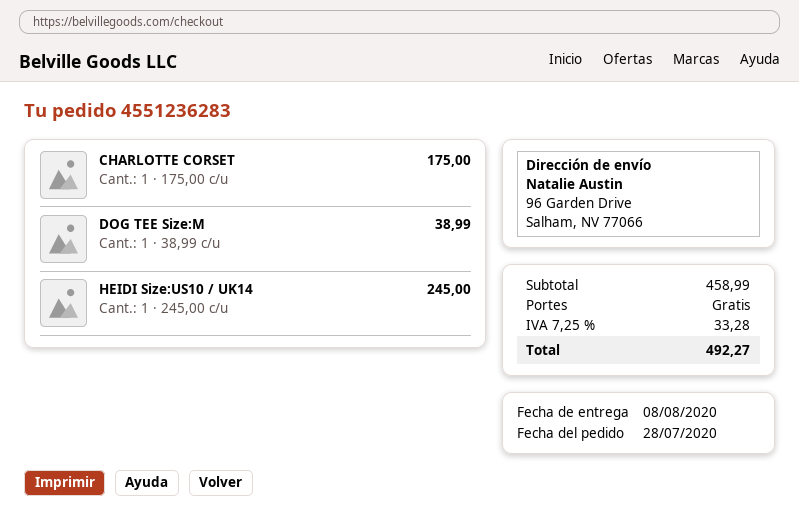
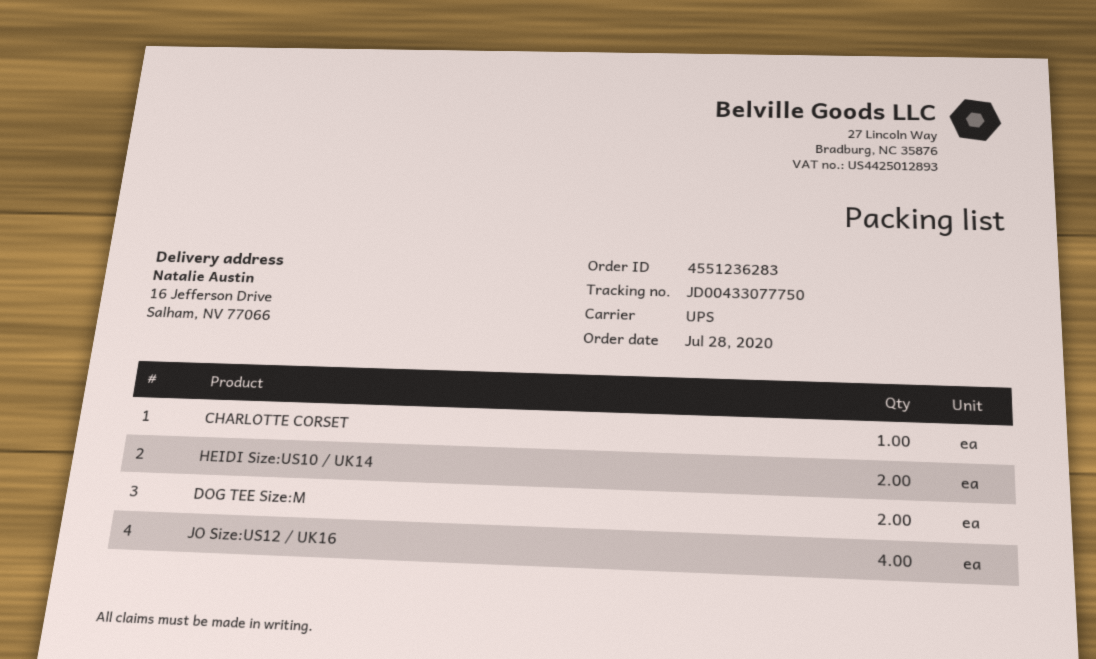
ship to: 96 Garden Drive, Salham, NV 77066 -> 16 Jefferson Drive, Salham, NV 77066
DOG TEE Size:M: 1 -> 2
HEIDI Size:US10 / UK14: 1 -> 2
JO Size:US12 / UK16: none -> 4

